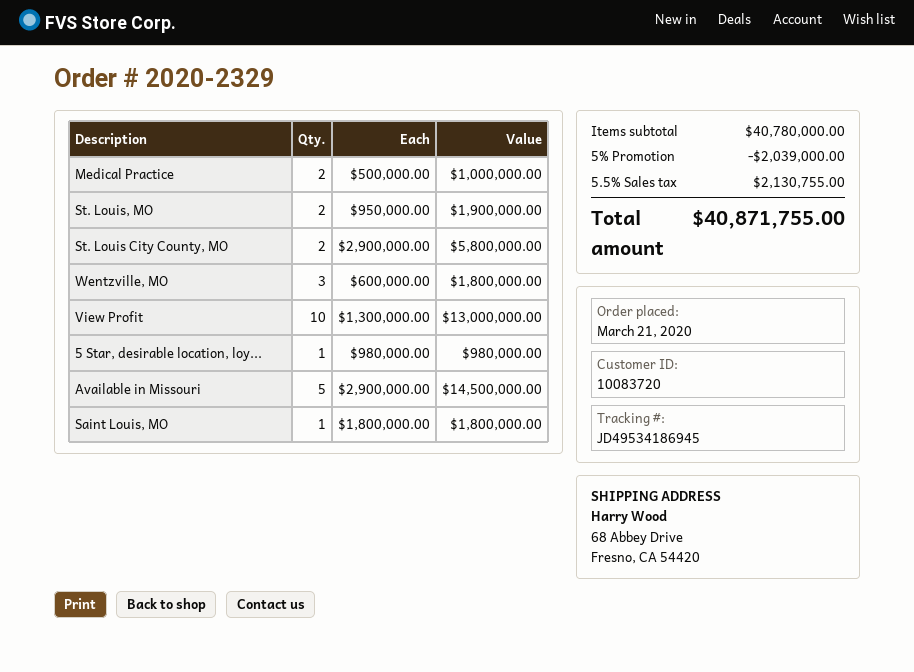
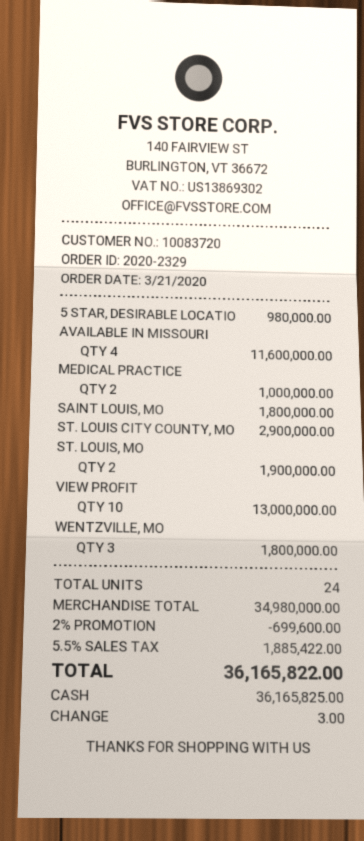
St. Louis City County, MO: 2 for 5800000.00 -> 1 for 2900000.00
Available in Missouri: 5 for 14500000.00 -> 4 for 11600000.00
subtotal: 40780000.00 -> 34980000.00
discount: 5% = 2039000.00 -> 2% = 699600.00
tax: 5.5% = 2130755.00 -> 5.5% = 1885422.00
total: 40871755.00 -> 36165822.00

